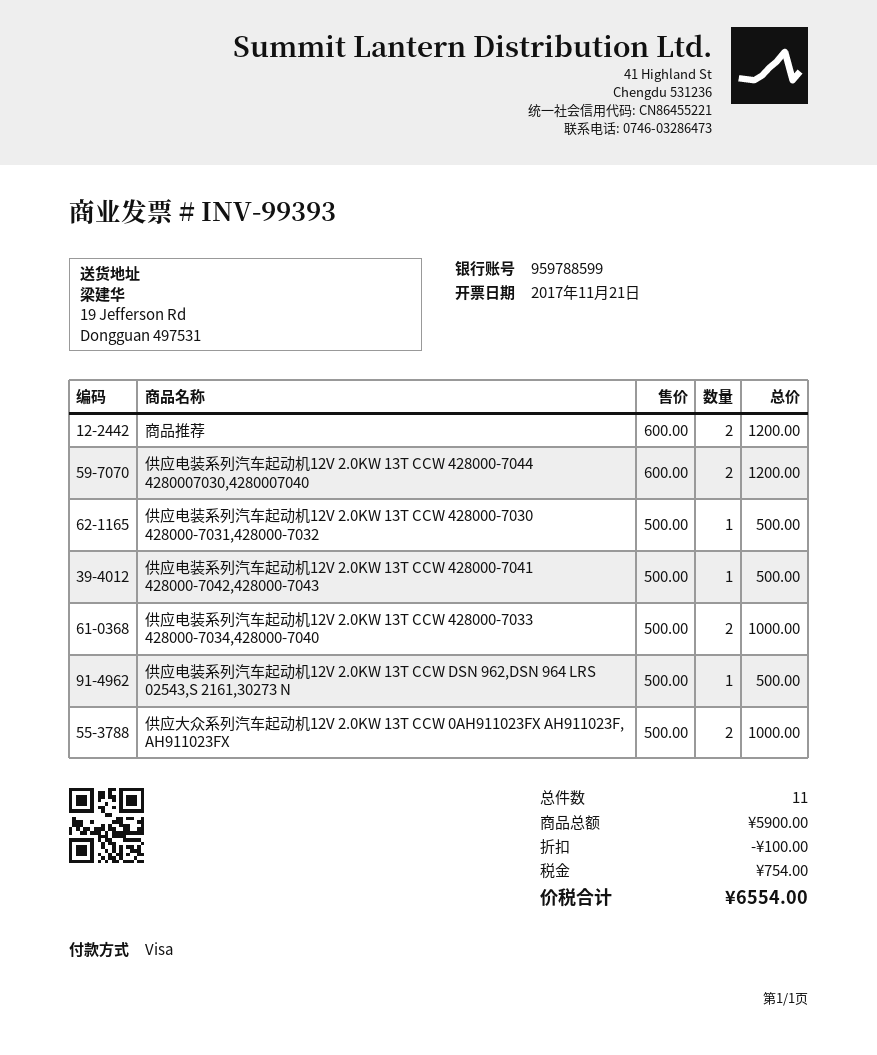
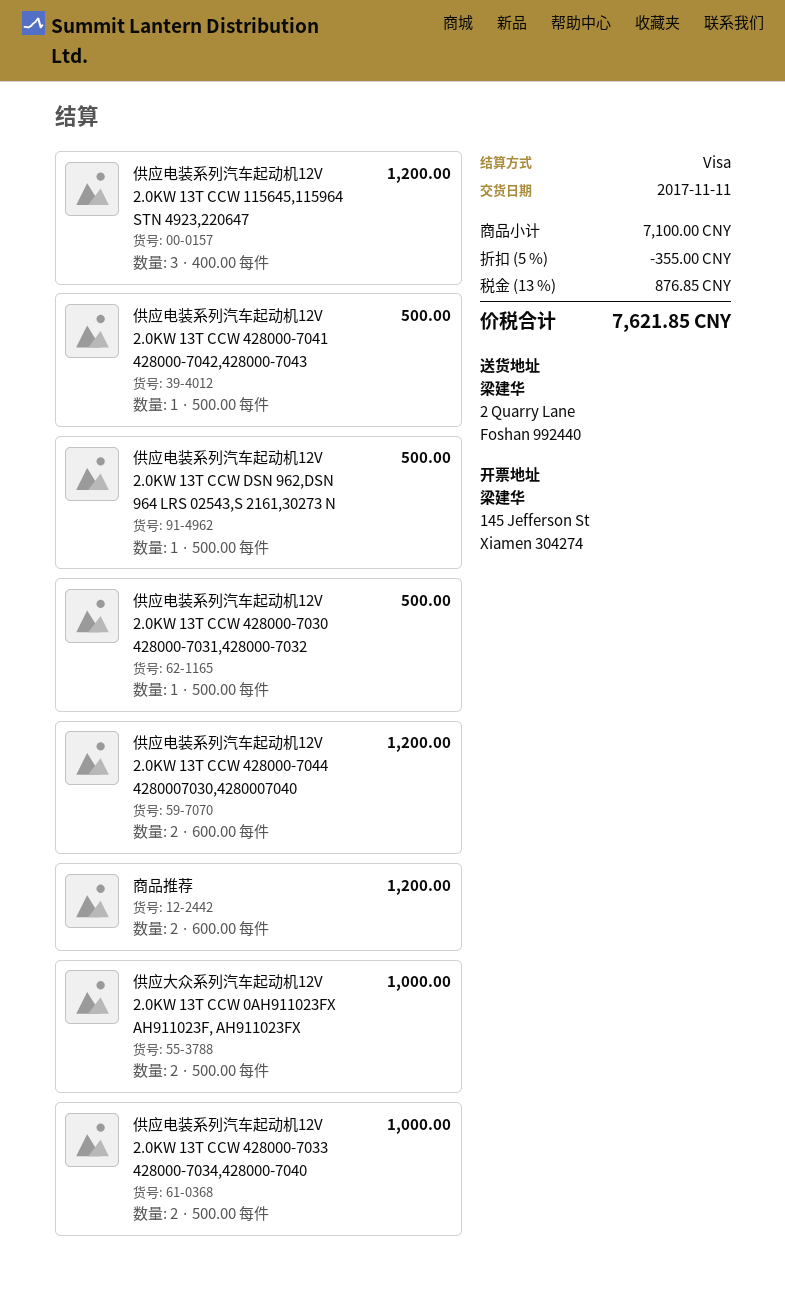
ship to: 19 Jefferson Rd, Dongguan 497531 -> 2 Quarry Lane, Foshan 992440
供应电装系列汽车起动机12V 2.0KW 13T CCW 115645,115964 STN 4923,220647: none -> 3 x 400.00 = 1200.00
subtotal: 5900.00 -> 7100.00
discount: 100.00 -> 355.00
tax: 754.00 -> 876.85
total: 6554.00 -> 7621.85

